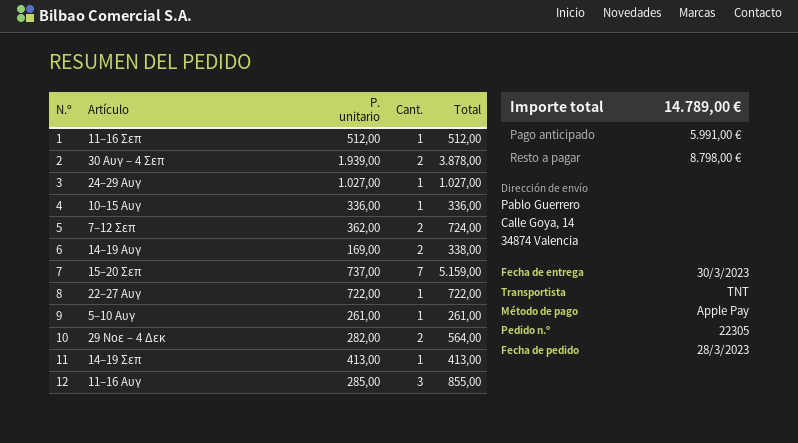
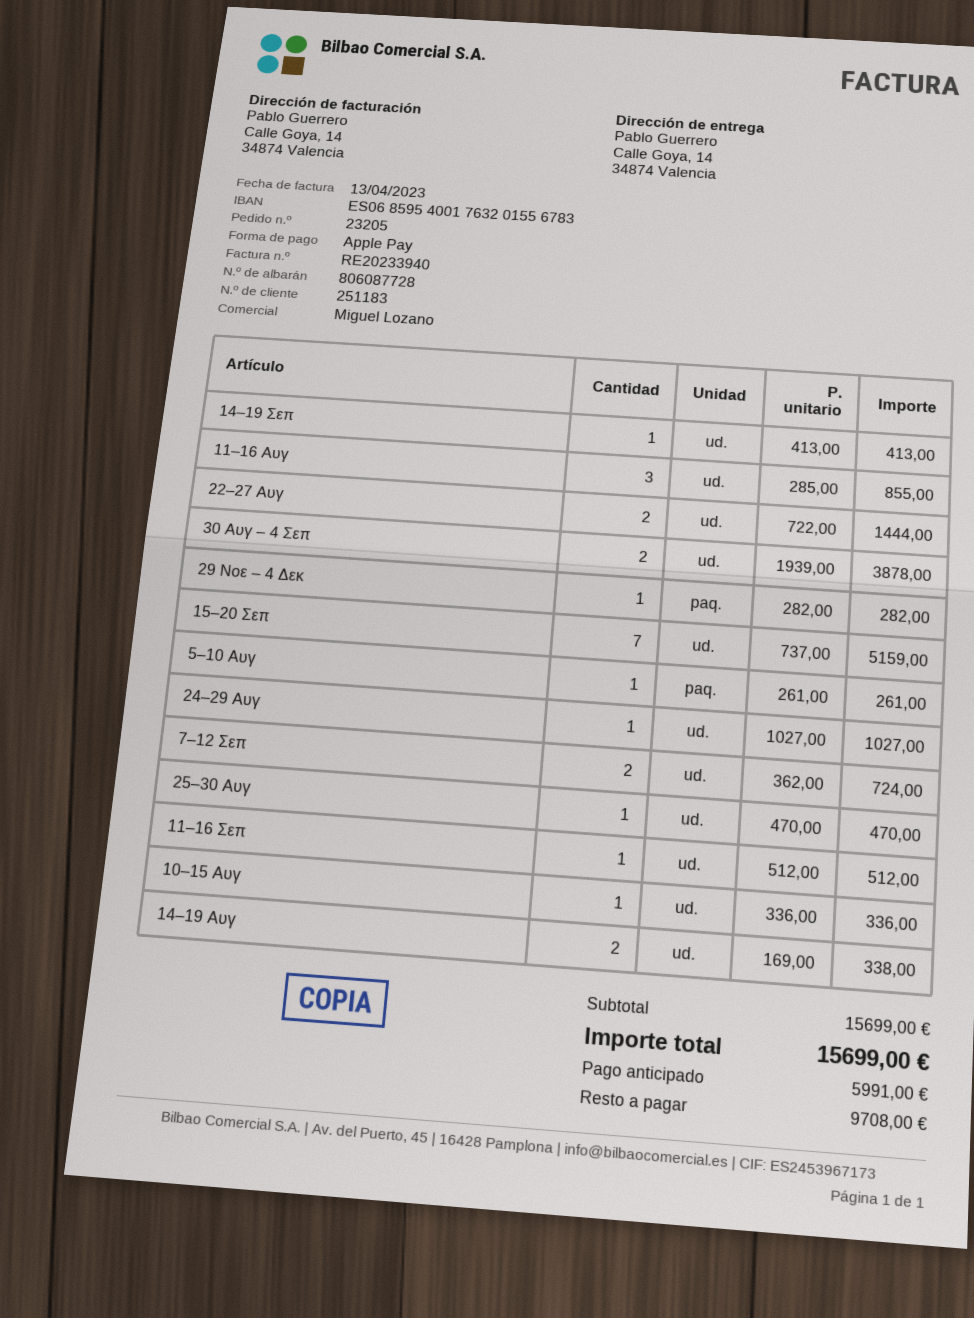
order number: 22305 -> 23205
22–27 Αυγ: 1 x 722.00 = 722.00 -> 2 x 722.00 = 1444.00
29 Νοε – 4 Δεκ: 2 x 282.00 = 564.00 -> 1 x 282.00 = 282.00
25–30 Αυγ: none -> 1 x 470.00 = 470.00
total: 14789.00 -> 15699.00
balance: 8798.00 -> 9708.00

